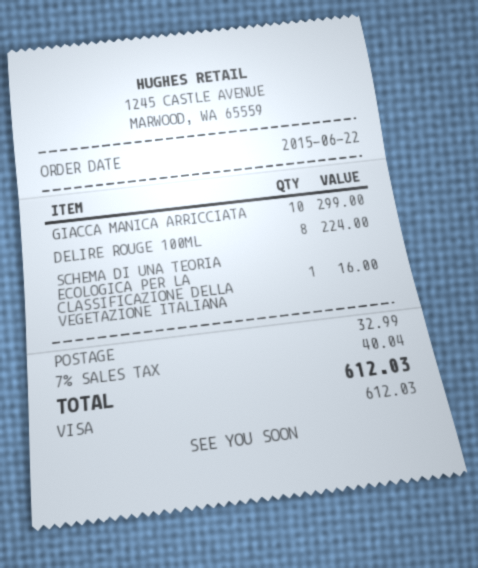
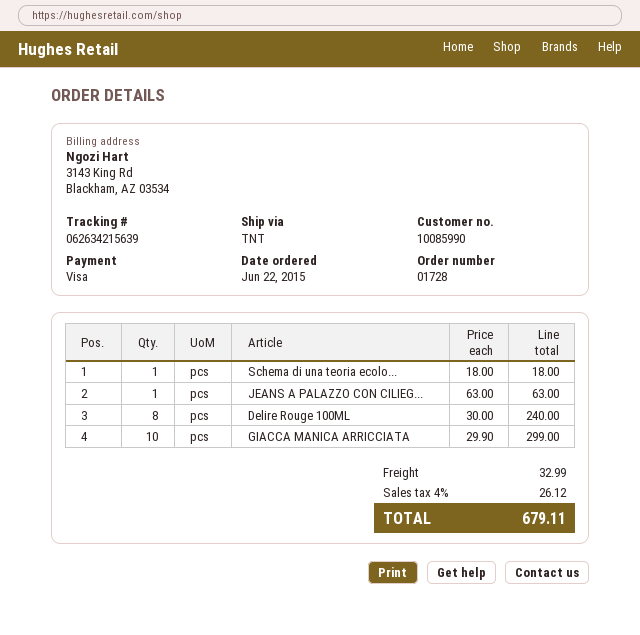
DELIRE ROUGE 100ML: 8 for 224.00 -> 8 for 240.00
SCHEMA DI UNA TEORIA ECOLOGICA PER LA CLASSIFICAZIONE DELLA VEGETAZIONE ITALIANA: 1 for 16.00 -> 1 for 18.00
JEANS A PALAZZO CON CILIEG...: none -> 1 for 63.00
tax: 7% = 40.04 -> 4% = 26.12
total: 612.03 -> 679.11

